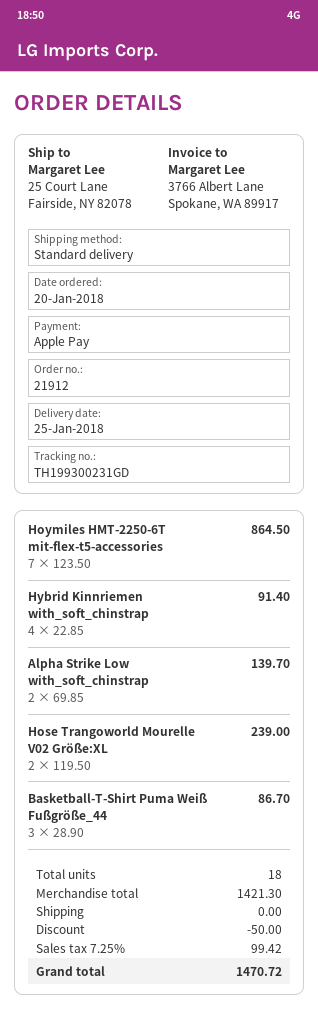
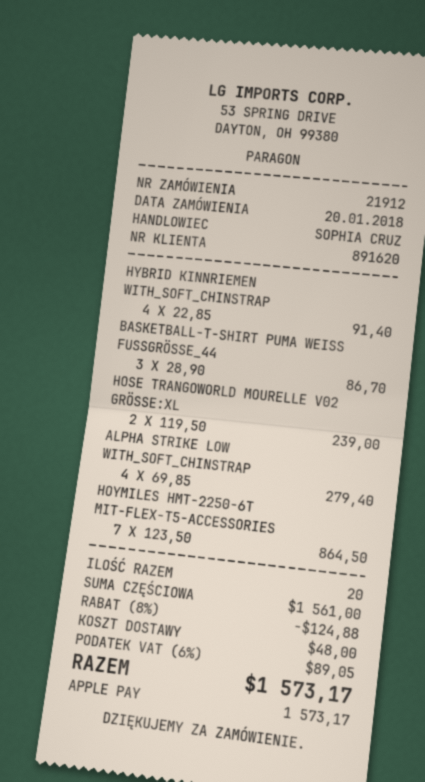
Alpha Strike Low with_soft_chinstrap: 2 x 69.85 = 139.70 -> 4 x 69.85 = 279.40
total quantity: 18 -> 20
subtotal: 1421.30 -> 1561.00
discount: 50.00 -> 124.88
shipping: 0.00 -> 48.00
tax: 7.25% = 99.42 -> 6% = 89.05
total: 1470.72 -> 1573.17

